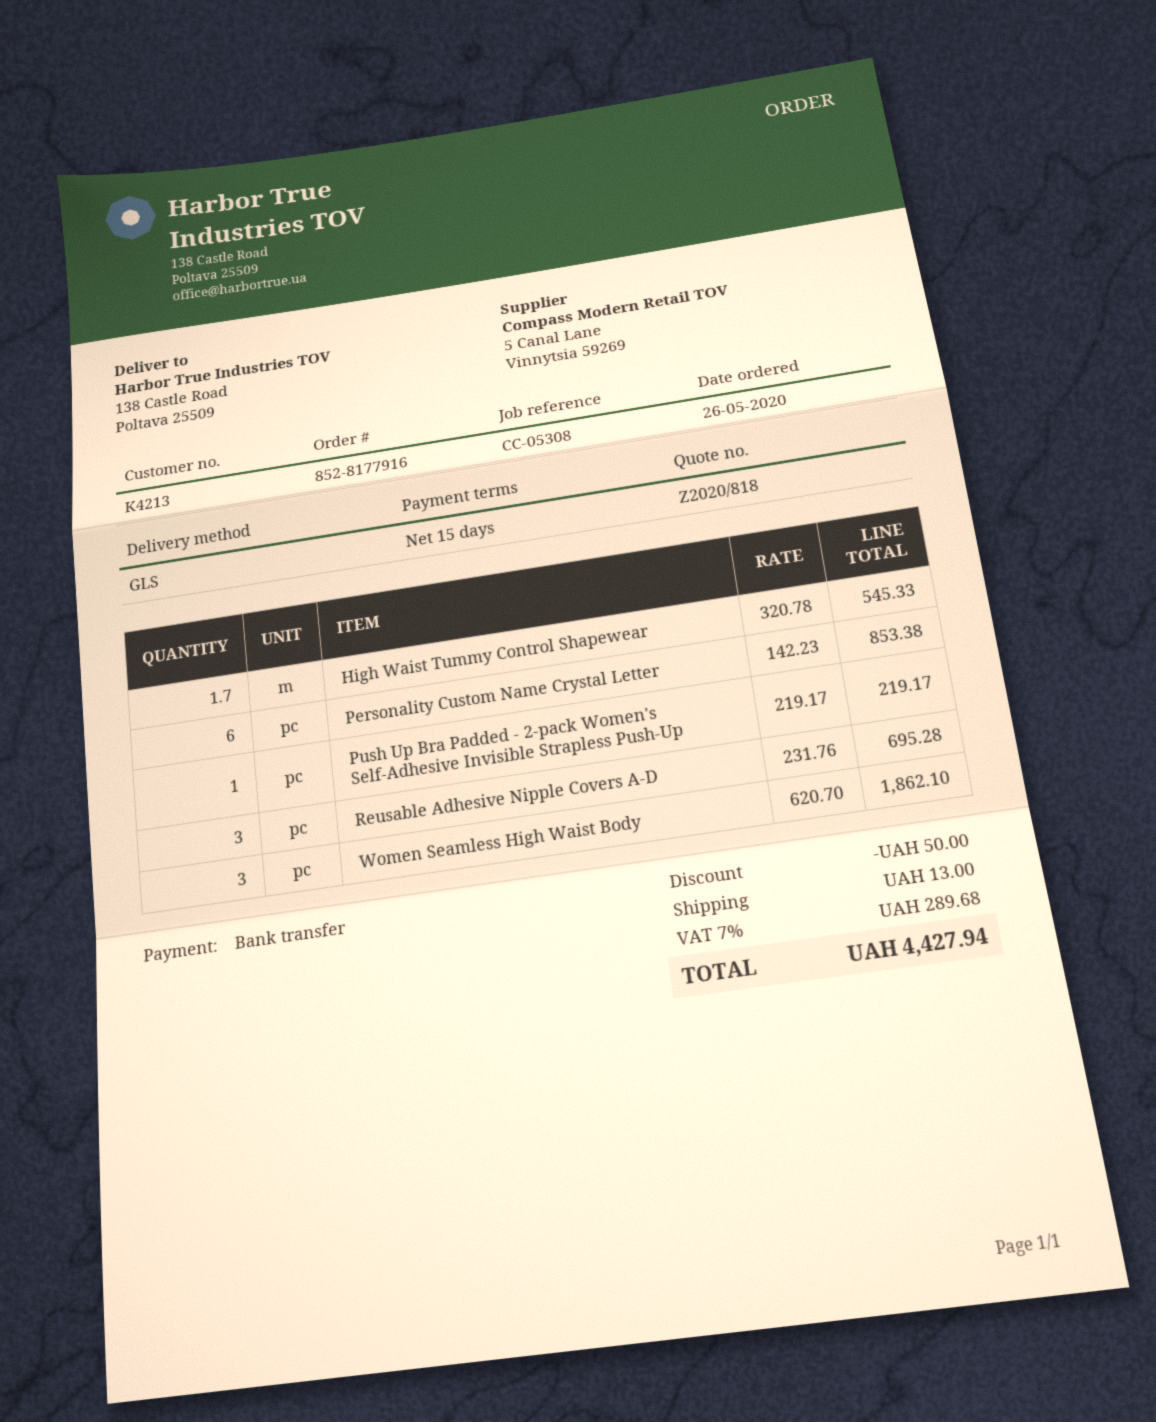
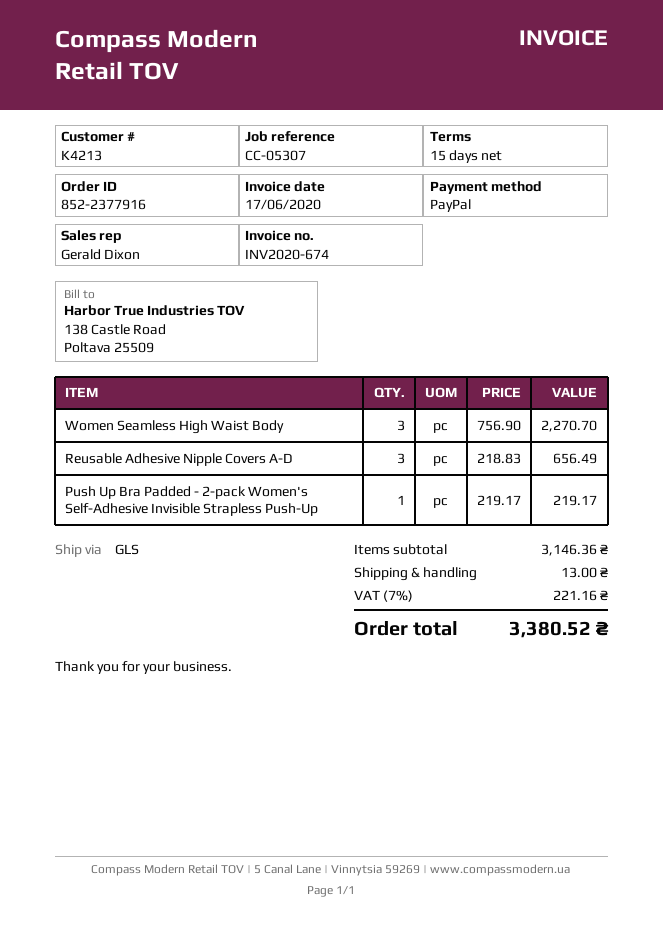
order number: 852-8177916 -> 852-2377916
reference: CC-05308 -> CC-05307
payment method: bank transfer -> PayPal
High Waist Tummy Control Shapewear: 1.7 x 320.78 = 545.33 -> none
Personality Custom Name Crystal Letter: 6 x 142.23 = 853.38 -> none
Reusable Adhesive Nipple Covers A-D: 3 x 231.76 = 695.28 -> 3 x 218.83 = 656.49
Women Seamless High Waist Body: 3 x 620.70 = 1862.10 -> 3 x 756.90 = 2270.70
discount: 50.00 -> none
tax: 7% = 289.68 -> 7% = 221.16
total: 4427.94 -> 3380.52

